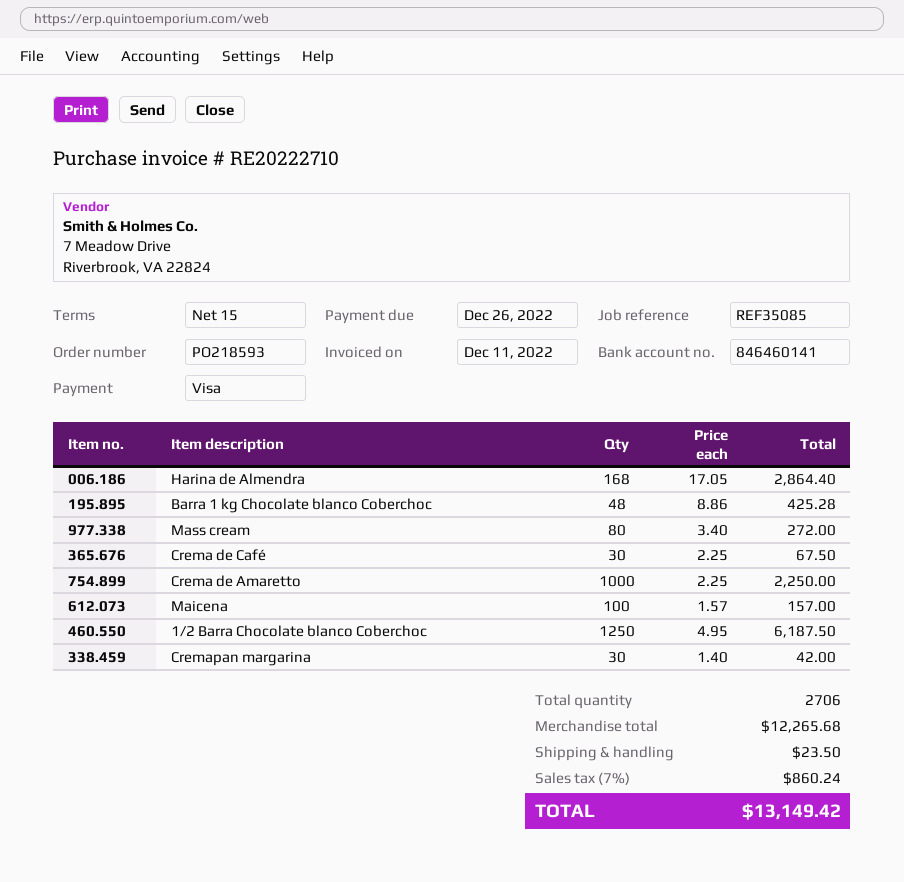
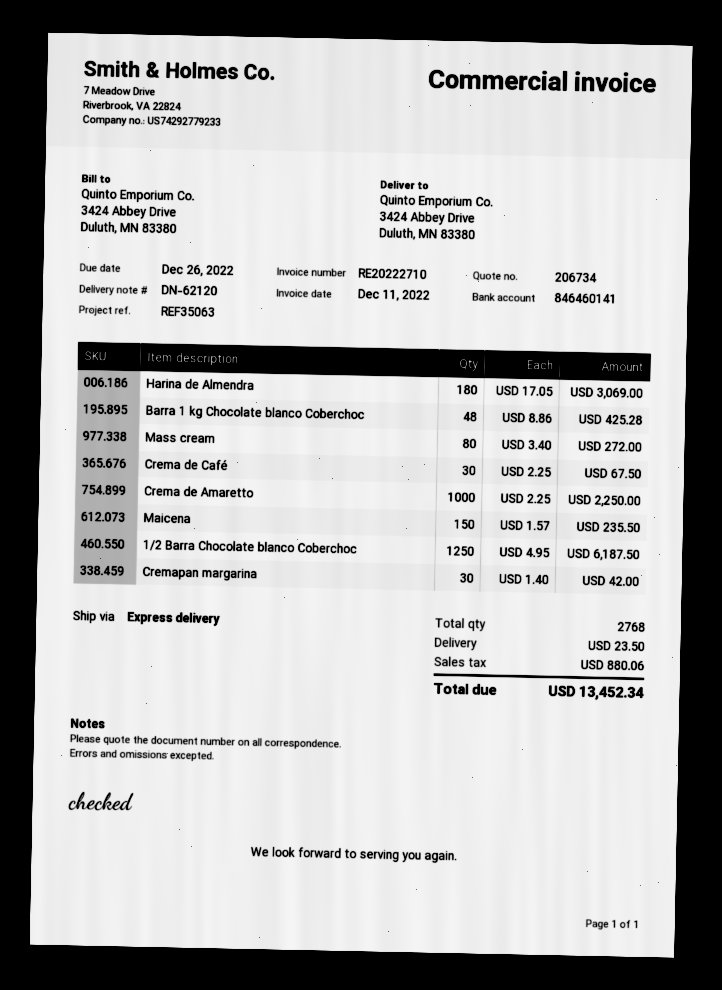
reference: REF35085 -> REF35063
Harina de Almendra: 168 x 17.05 = 2864.40 -> 180 x 17.05 = 3069.00
Maicena: 100 x 1.57 = 157.00 -> 150 x 1.57 = 235.50
total quantity: 2706 -> 2768
tax: 860.24 -> 880.06
total: 13149.42 -> 13452.34

